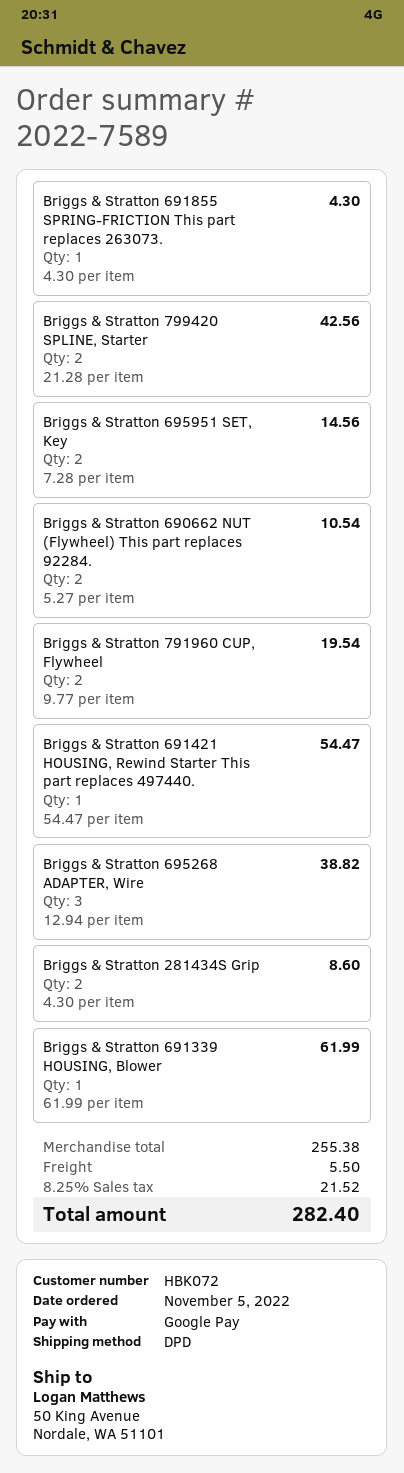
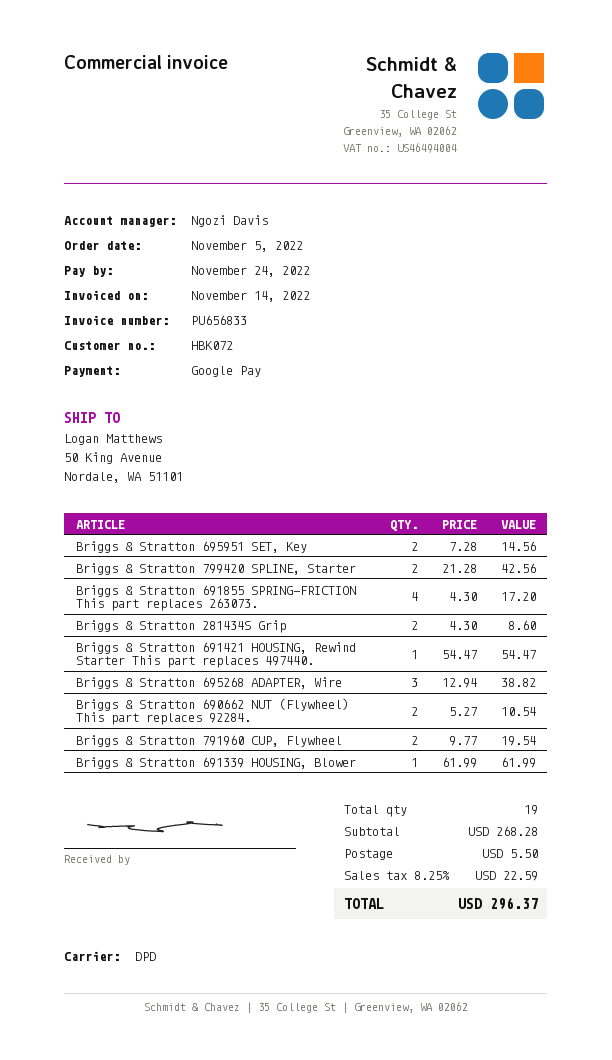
Briggs & Stratton 691855 SPRING-FRICTION This part replaces 263073.: 1 x 4.30 = 4.30 -> 4 x 4.30 = 17.20
subtotal: 255.38 -> 268.28
tax: 8.25% = 21.52 -> 8.25% = 22.59
total: 282.40 -> 296.37

